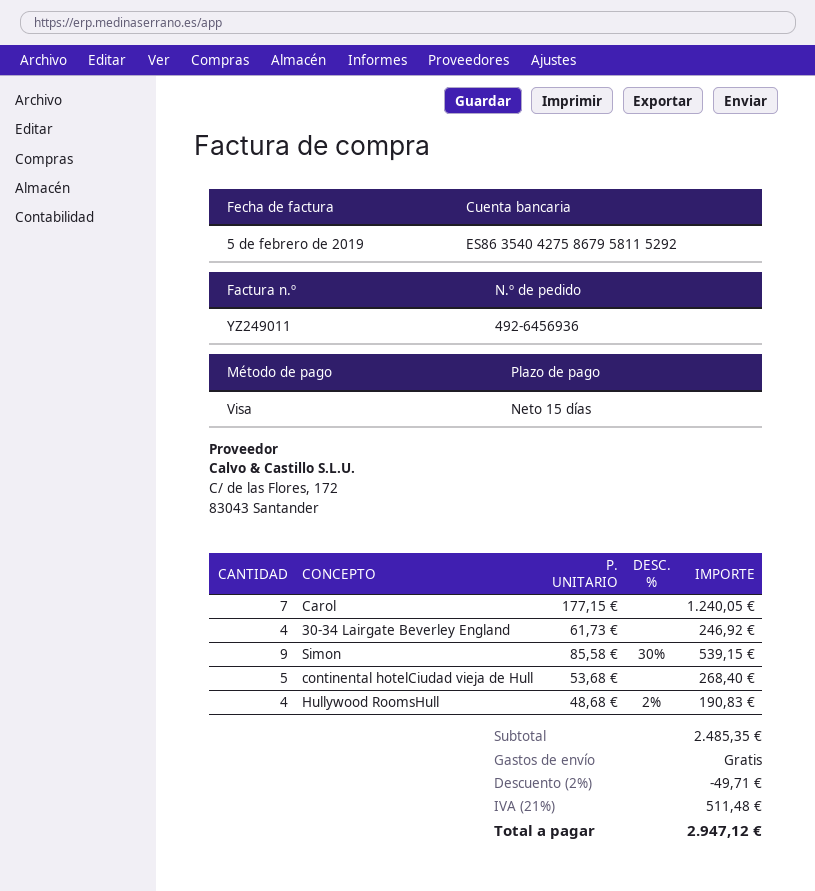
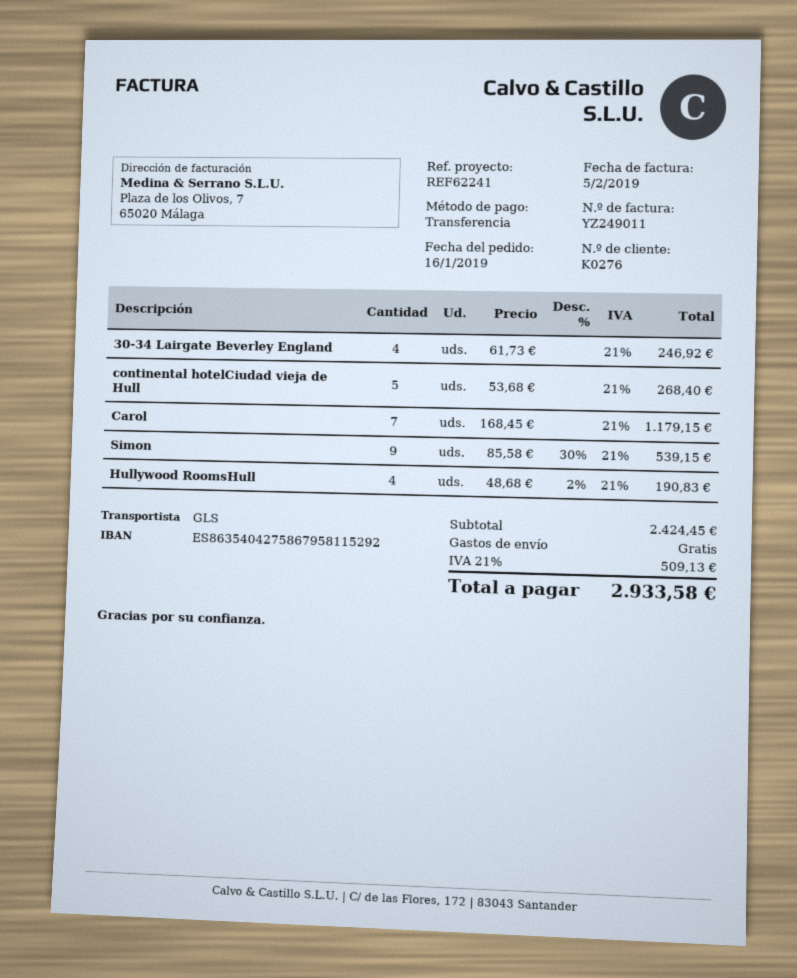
payment method: Visa -> bank transfer
Carol: 7 x 177.15 = 1240.05 -> 7 x 168.45 = 1179.15
subtotal: 2485.35 -> 2424.45
discount: 2% = 49.71 -> none
tax: 21% = 511.48 -> 21% = 509.13
total: 2947.12 -> 2933.58

